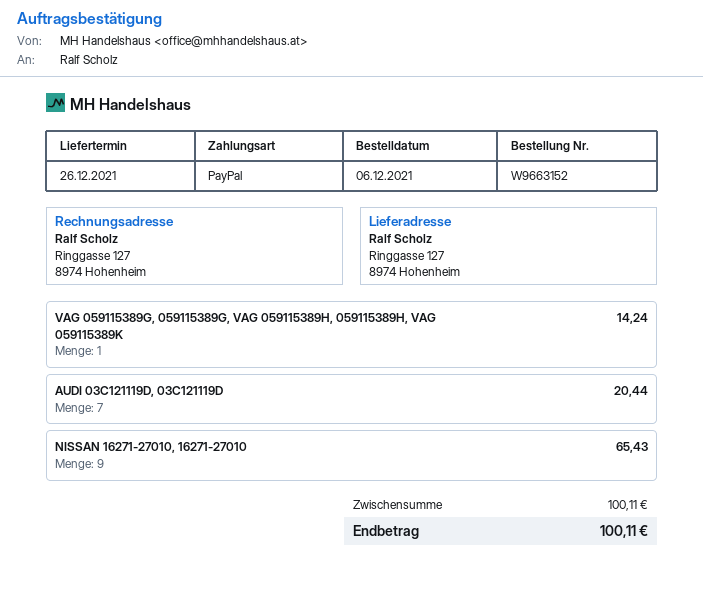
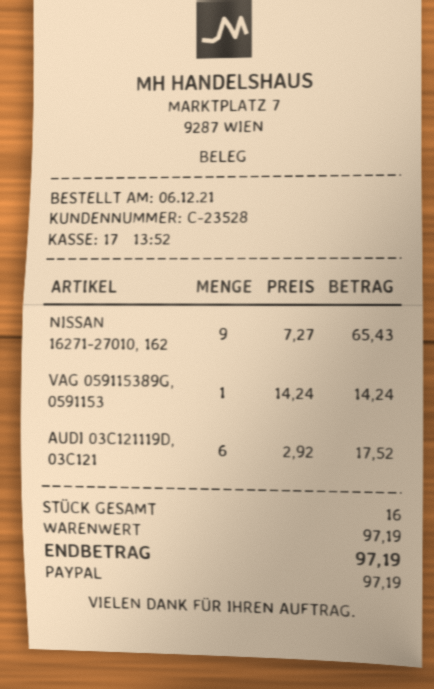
AUDI 03C121119D, 03C121119D: 7 for 20.44 -> 6 for 17.52
subtotal: 100.11 -> 97.19
total: 100.11 -> 97.19

